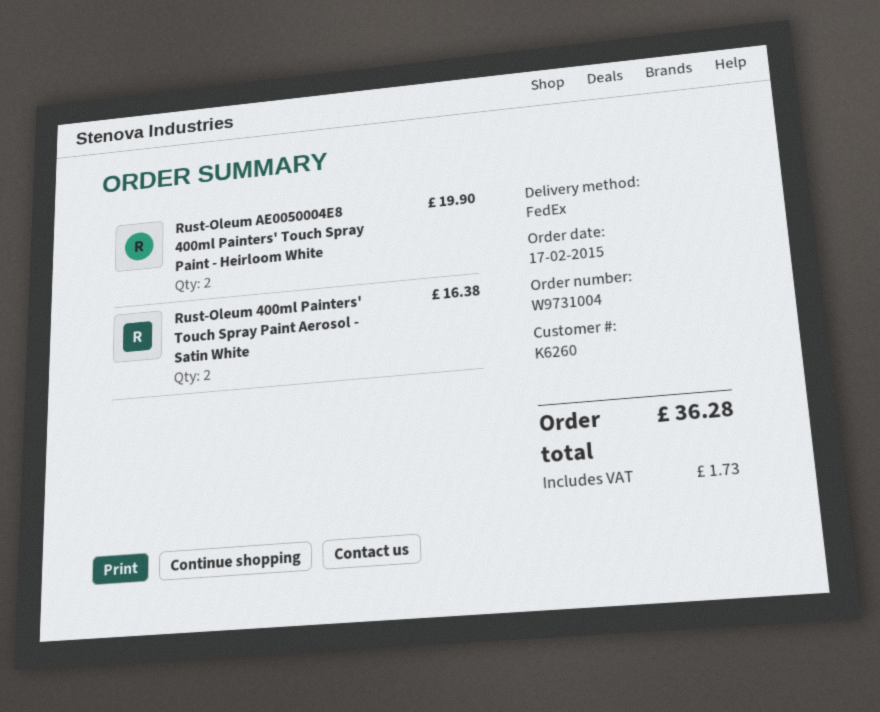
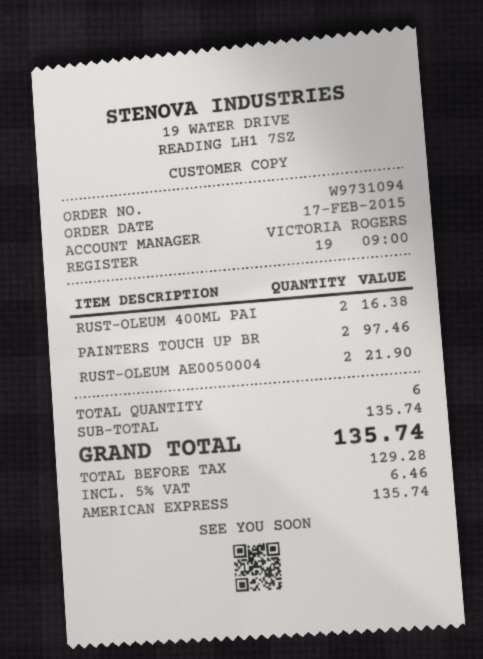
order number: W9731004 -> W9731094
Rust-Oleum AE0050004E8 400ml Painters' Touch Spray Paint - Heirloom White: 2 for 19.90 -> 2 for 21.90
PAINTERS TOUCH UP BR: none -> 2 for 97.46
tax: 1.73 -> 6.46
total: 36.28 -> 135.74

